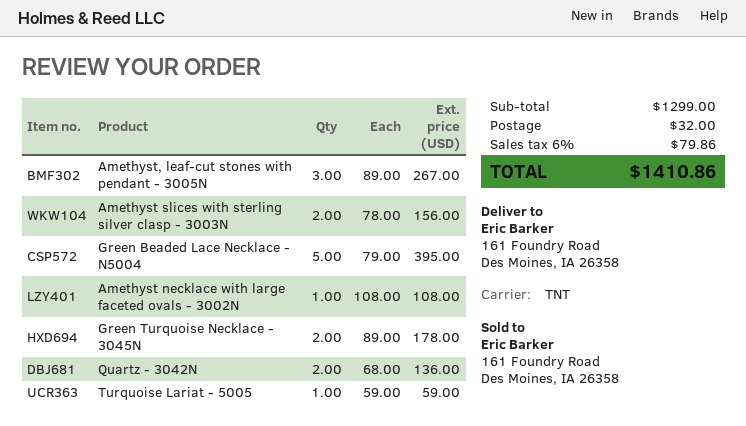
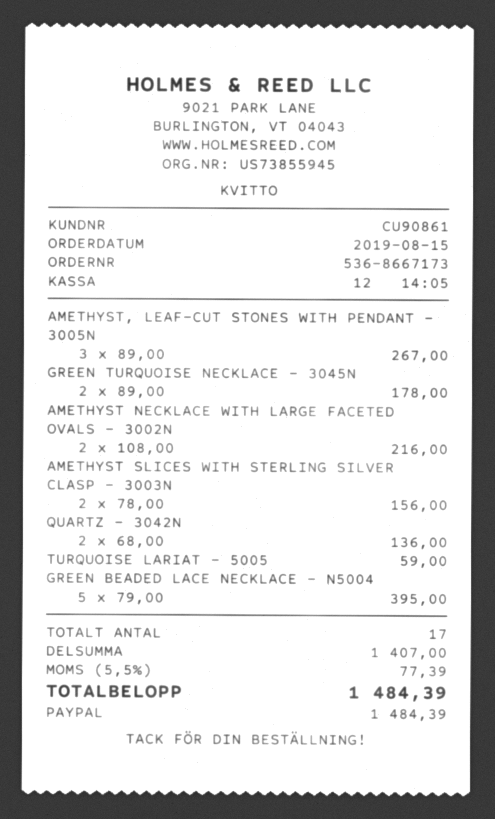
Amethyst necklace with large faceted ovals - 3002N: 1 x 108.00 = 108.00 -> 2 x 108.00 = 216.00
subtotal: 1299.00 -> 1407.00
shipping: 32.00 -> none
tax: 6% = 79.86 -> 5.5% = 77.39
total: 1410.86 -> 1484.39

